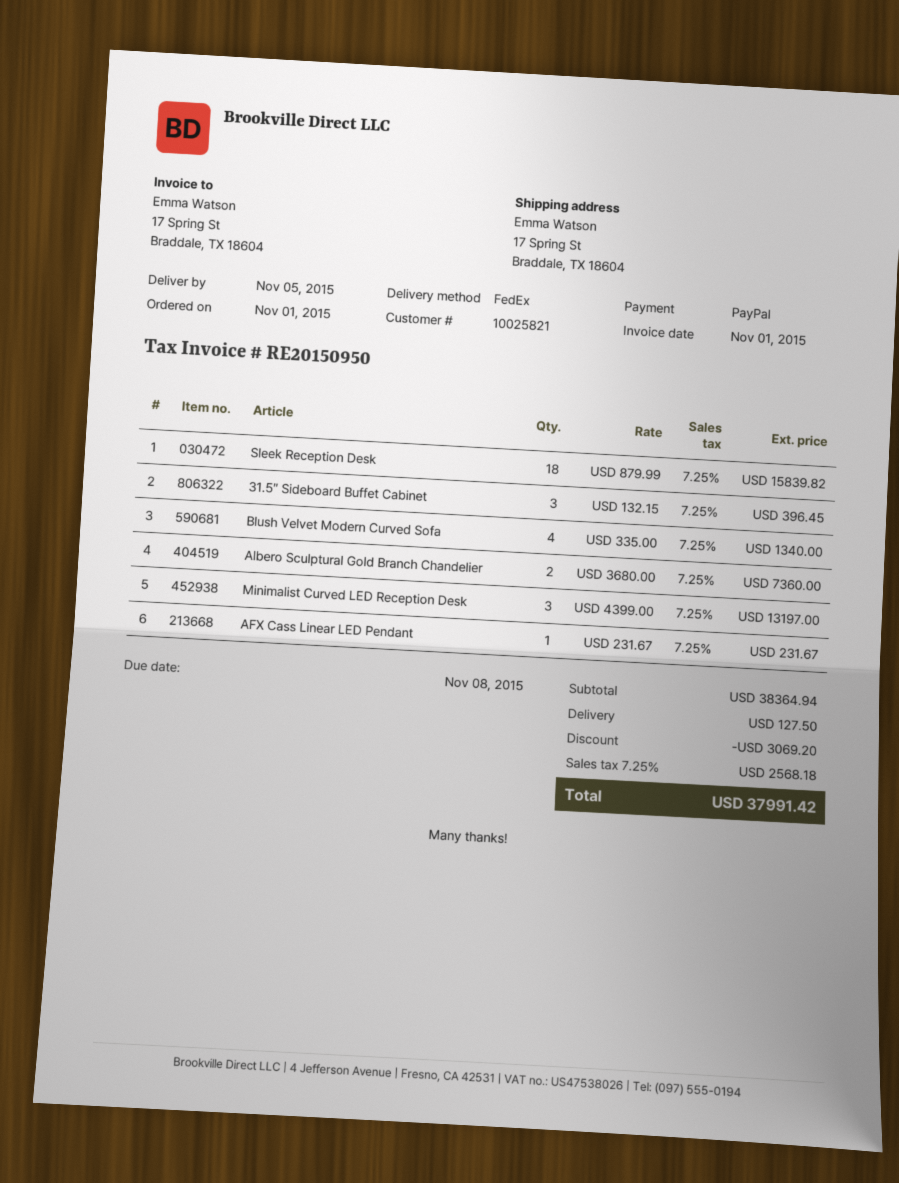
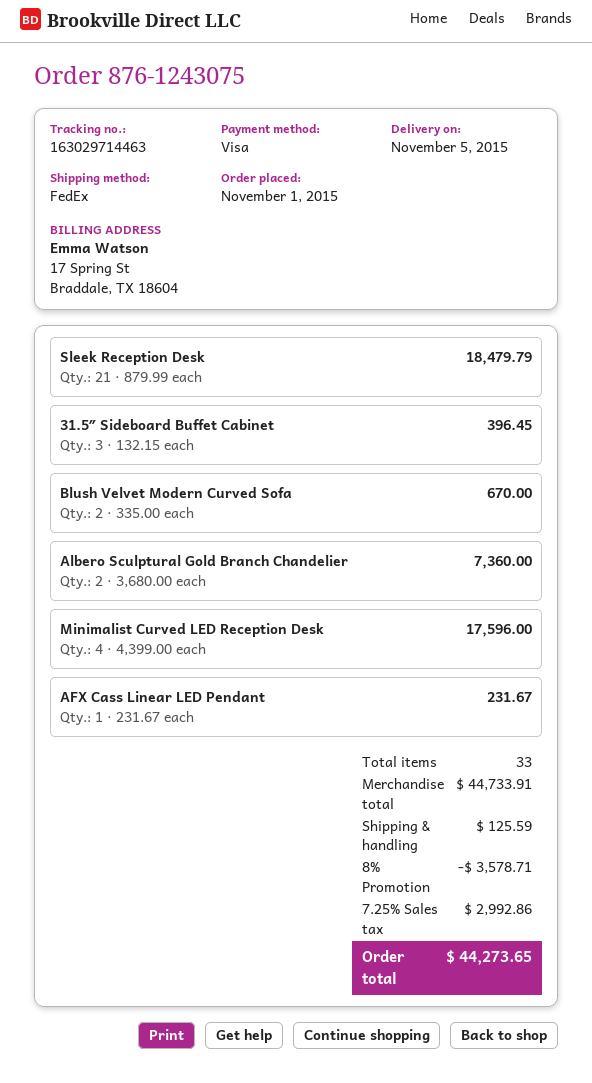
payment method: PayPal -> Visa
Sleek Reception Desk: 18 x 879.99 = 15839.82 -> 21 x 879.99 = 18479.79
Blush Velvet Modern Curved Sofa: 4 x 335.00 = 1340.00 -> 2 x 335.00 = 670.00
Minimalist Curved LED Reception Desk: 3 x 4399.00 = 13197.00 -> 4 x 4399.00 = 17596.00
subtotal: 38364.94 -> 44733.91
discount: 3069.20 -> 3578.71
shipping: 127.50 -> 125.59
tax: 7.25% = 2568.18 -> 7.25% = 2992.86
total: 37991.42 -> 44273.65

